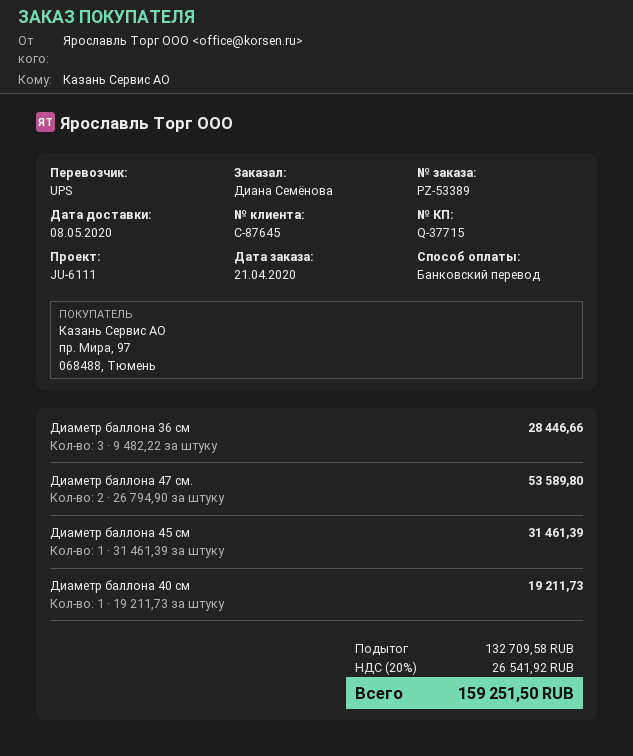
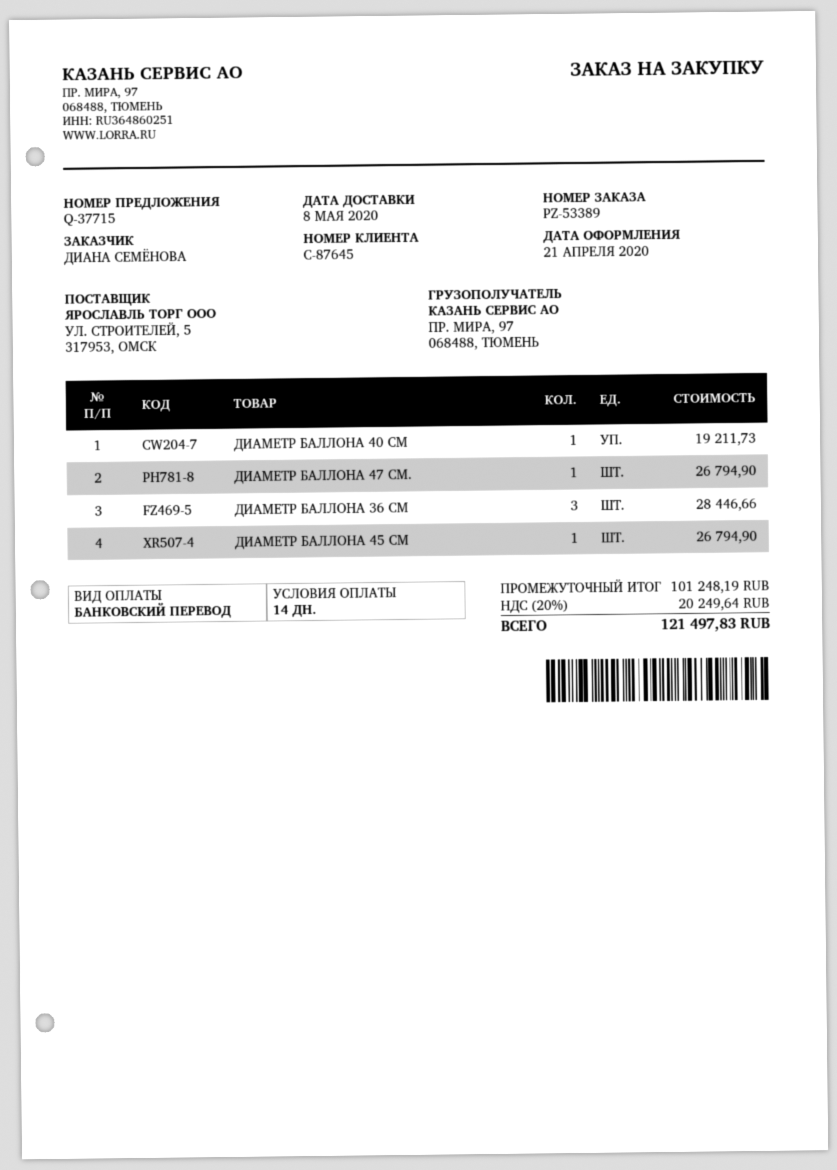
Диаметр баллона 47 см.: 2 for 53589.80 -> 1 for 26794.90
Диаметр баллона 45 см: 1 for 31461.39 -> 1 for 26794.90
subtotal: 132709.58 -> 101248.19
tax: 20% = 26541.92 -> 20% = 20249.64
total: 159251.50 -> 121497.83

